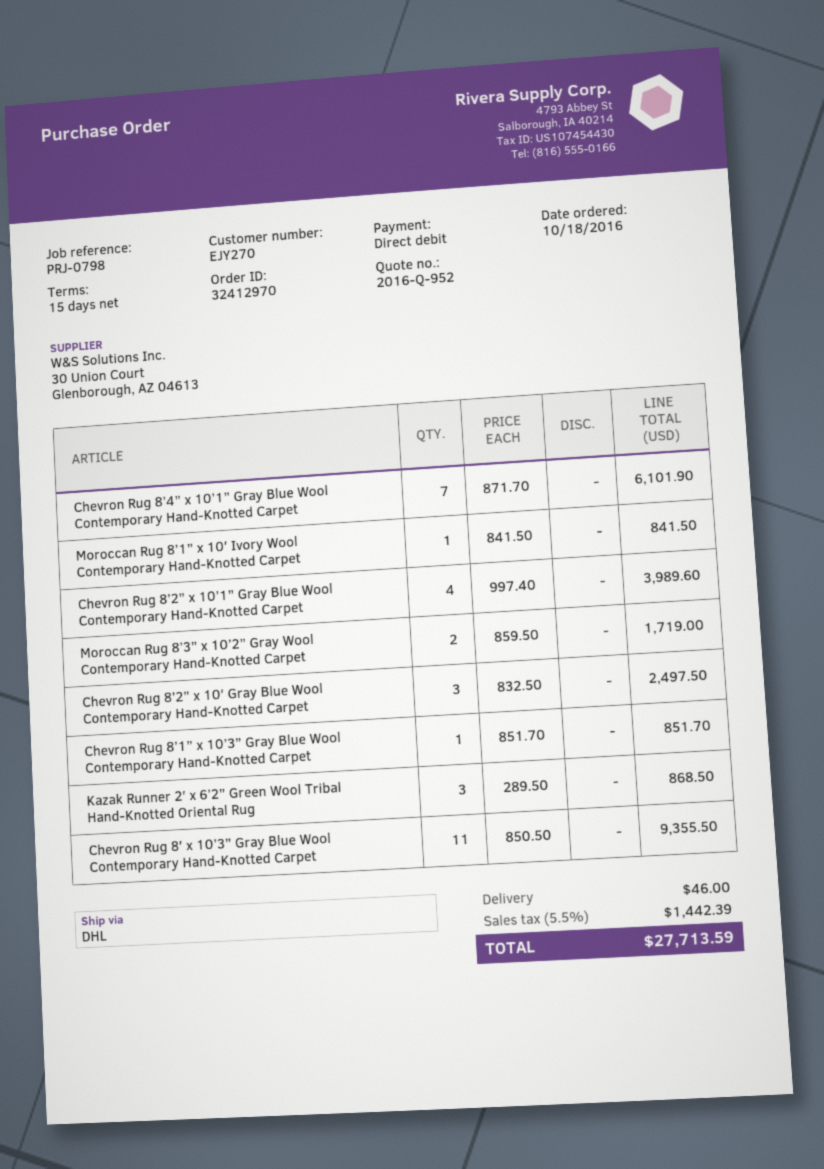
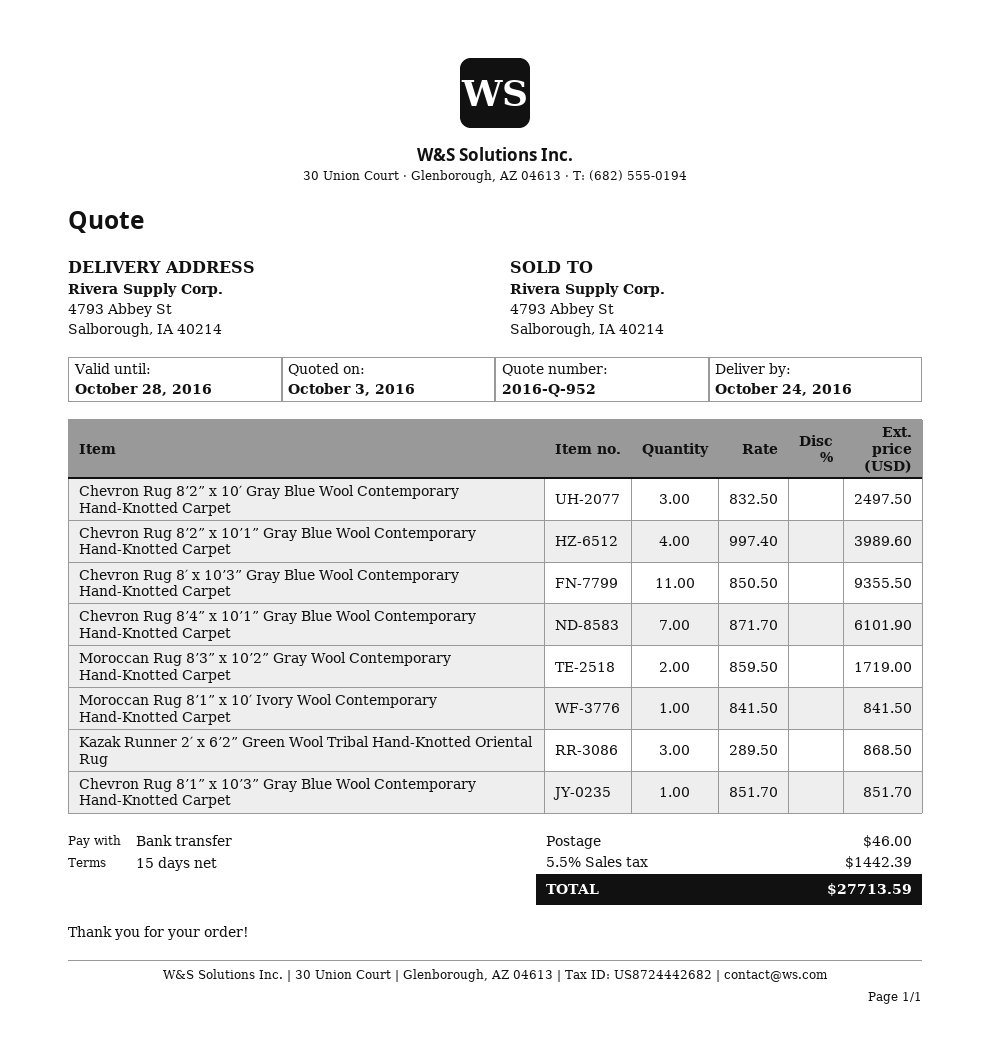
payment method: direct debit -> bank transfer

